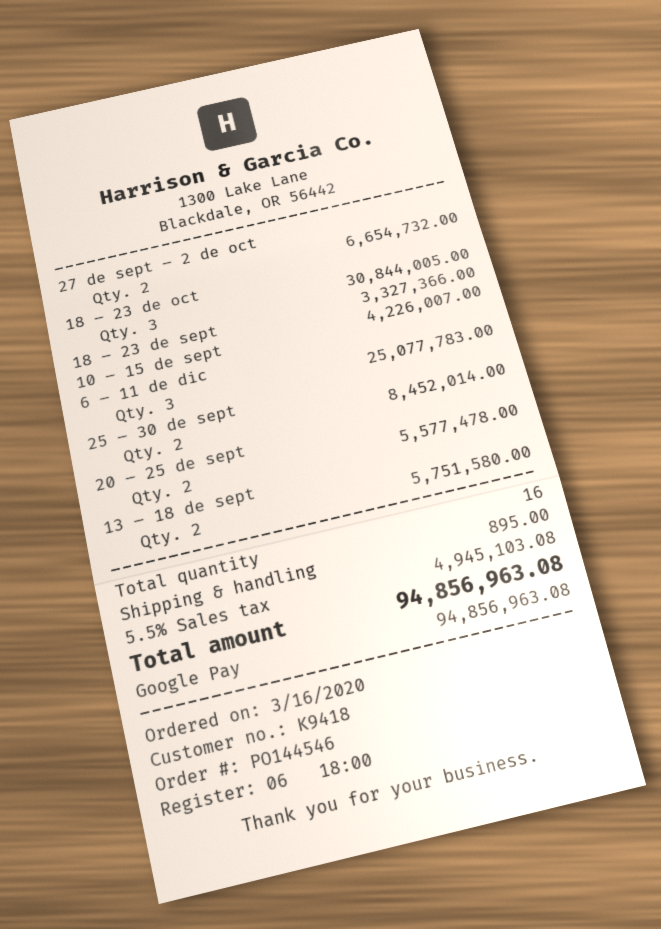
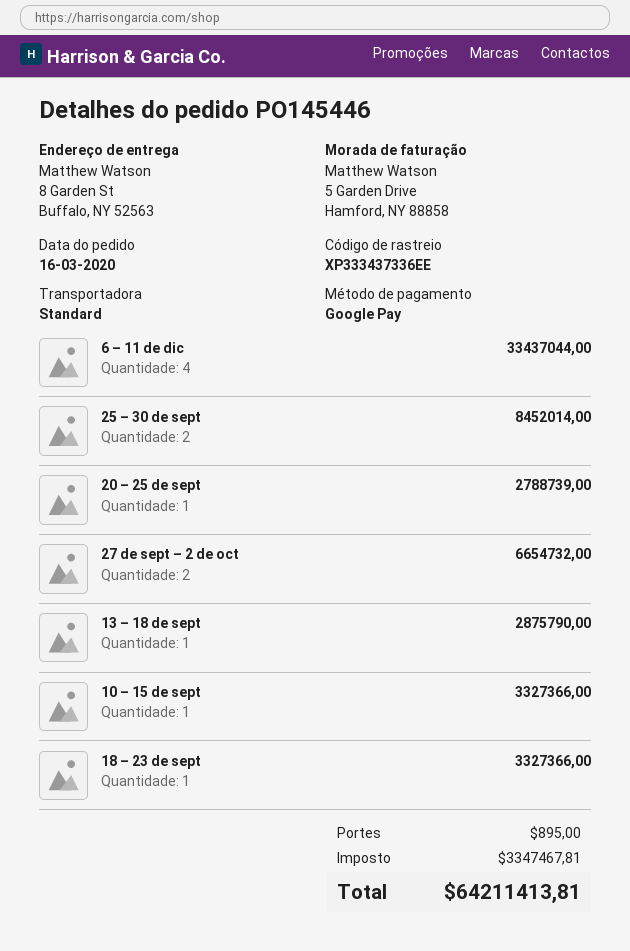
order number: PO144546 -> PO145446
18 – 23 de oct: 3 for 30844005.00 -> none
10 – 15 de sept: 1 for 4226007.00 -> 1 for 3327366.00
6 – 11 de dic: 3 for 25077783.00 -> 4 for 33437044.00
20 – 25 de sept: 2 for 5577478.00 -> 1 for 2788739.00
13 – 18 de sept: 2 for 5751580.00 -> 1 for 2875790.00
tax: 4945103.08 -> 3347467.81
total: 94856963.08 -> 64211413.81

